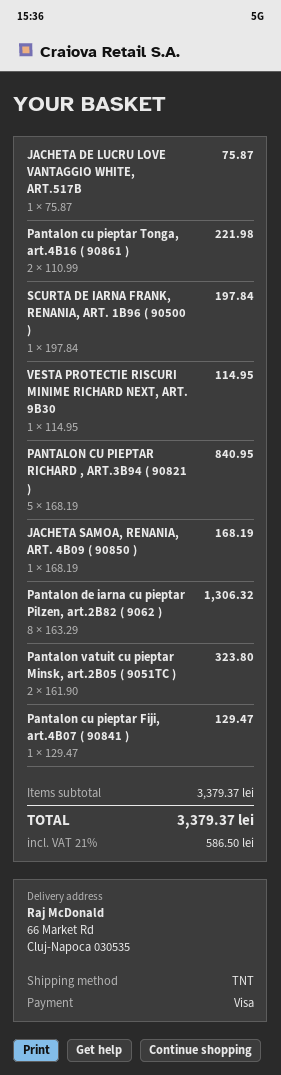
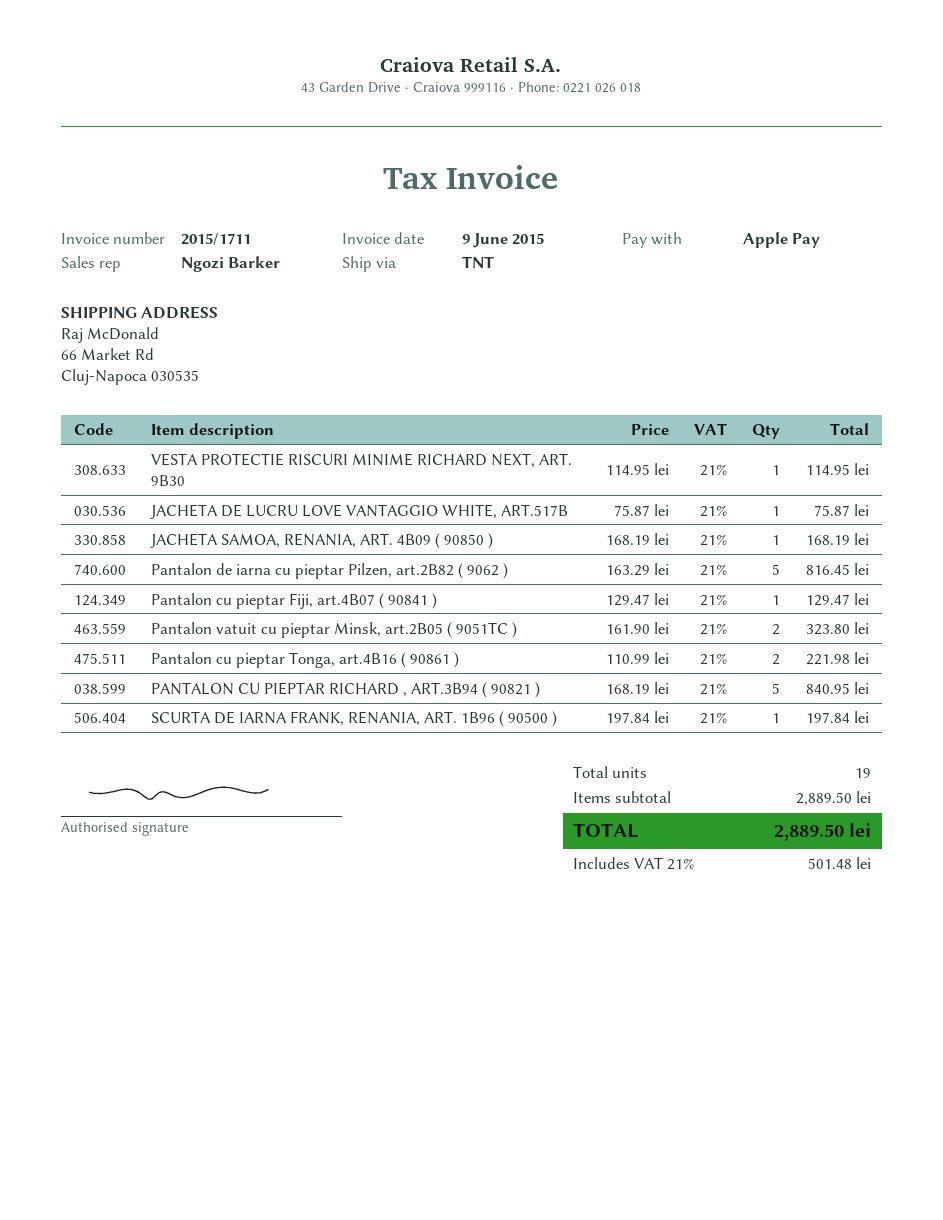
payment method: Visa -> Apple Pay
Pantalon de iarna cu pieptar Pilzen, art.2B82 ( 9062 ): 8 x 163.29 = 1306.32 -> 5 x 163.29 = 816.45
subtotal: 3379.37 -> 2889.50
tax: 21% = 586.50 -> 21% = 501.48
total: 3379.37 -> 2889.50

